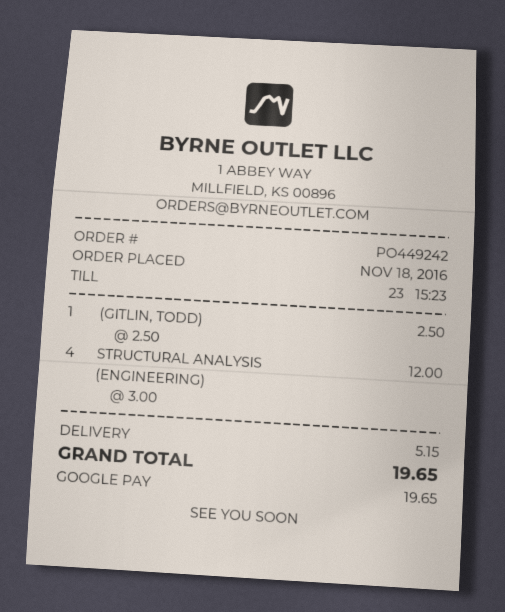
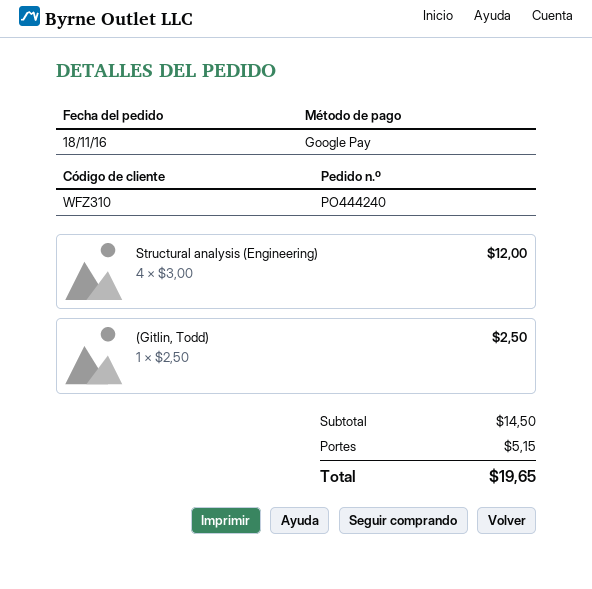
order number: PO449242 -> PO444240

